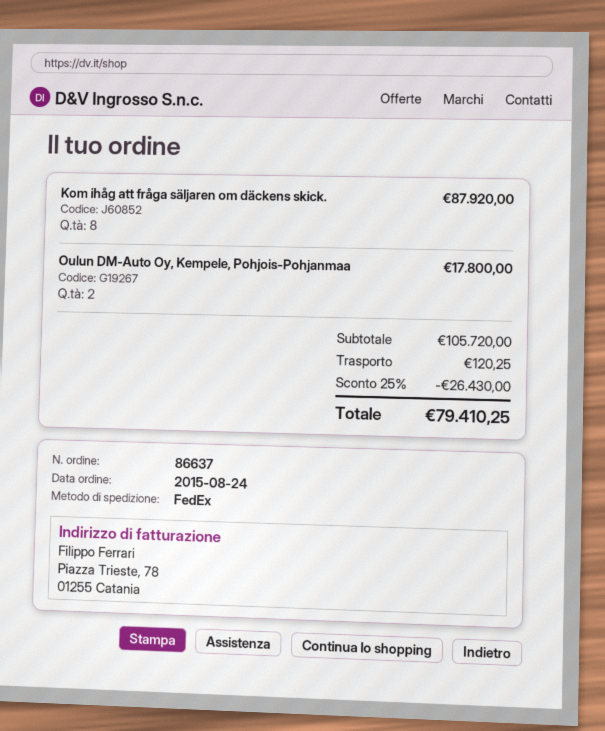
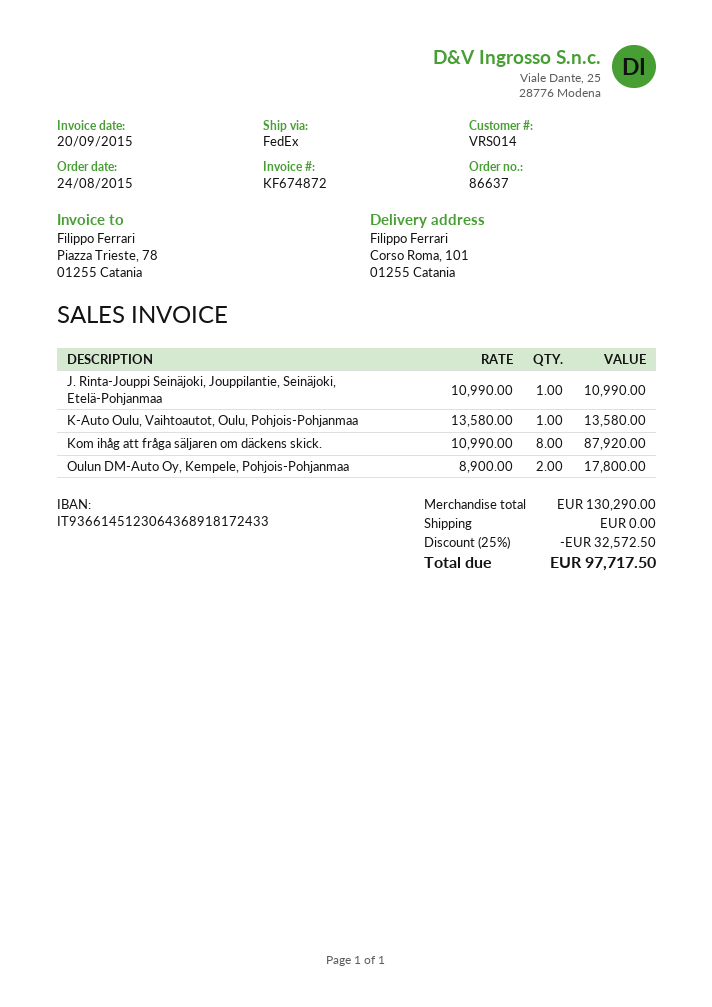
J. Rinta-Jouppi Seinäjoki, Jouppilantie, Seinäjoki, Etelä-Pohjanmaa: none -> 1 for 10990.00
K-Auto Oulu, Vaihtoautot, Oulu, Pohjois-Pohjanmaa: none -> 1 for 13580.00
subtotal: 105720.00 -> 130290.00
discount: 25% = 26430.00 -> 25% = 32572.50
shipping: 120.25 -> 0.00
total: 79410.25 -> 97717.50

